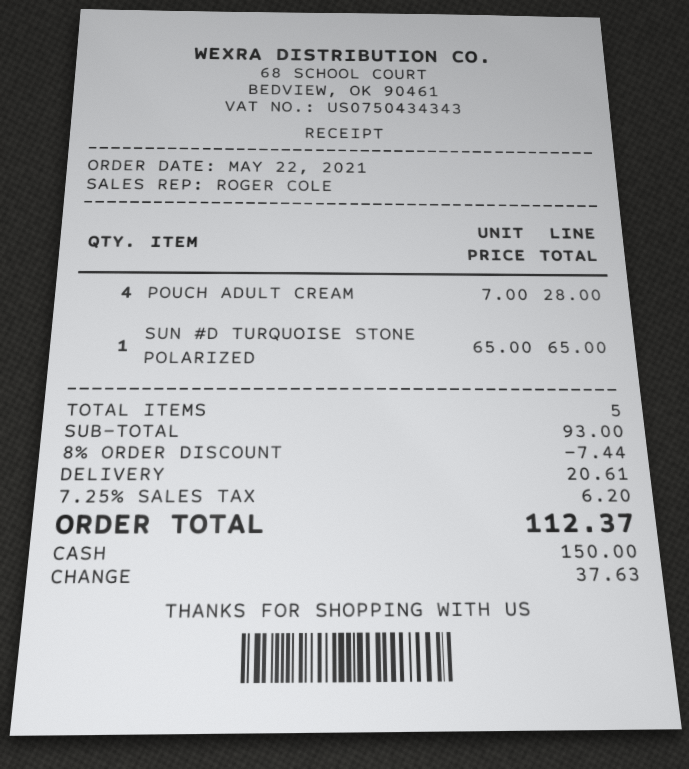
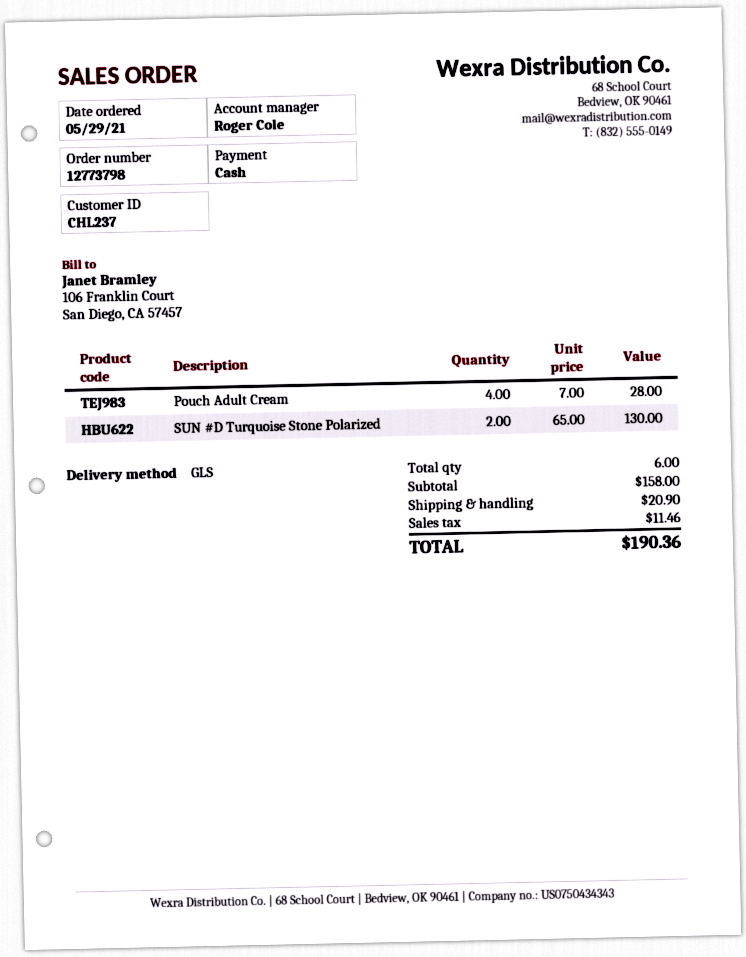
order date: 2021-05-22 -> 2021-05-29
SUN #D TURQUOISE STONE POLARIZED: 1 x 65.00 = 65.00 -> 2 x 65.00 = 130.00
total quantity: 5 -> 6
subtotal: 93.00 -> 158.00
discount: 8% = 7.44 -> none
shipping: 20.61 -> 20.90
tax: 6.20 -> 11.46
total: 112.37 -> 190.36

